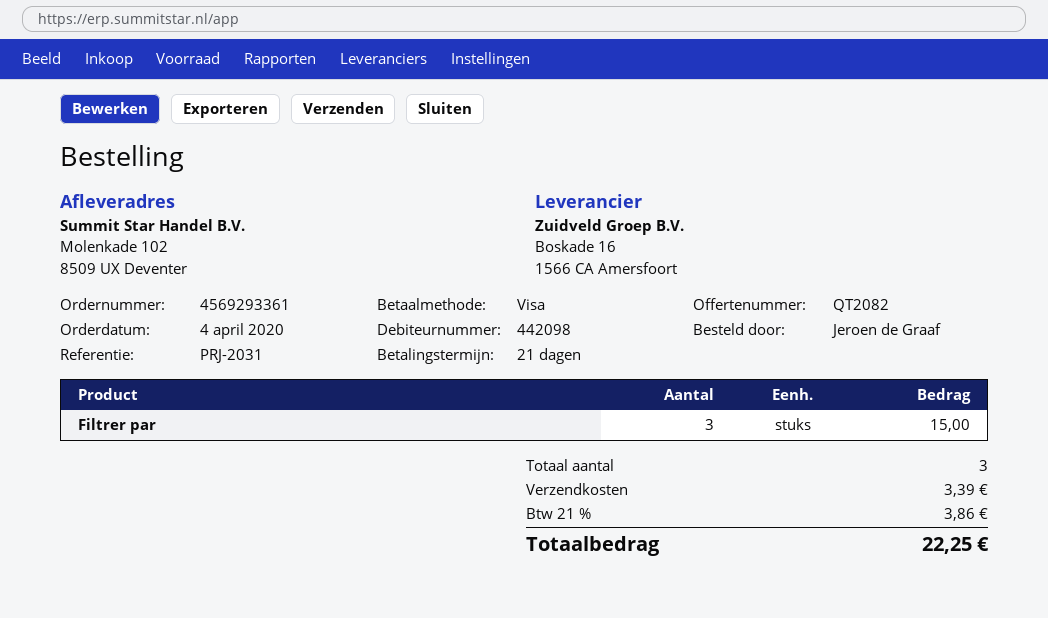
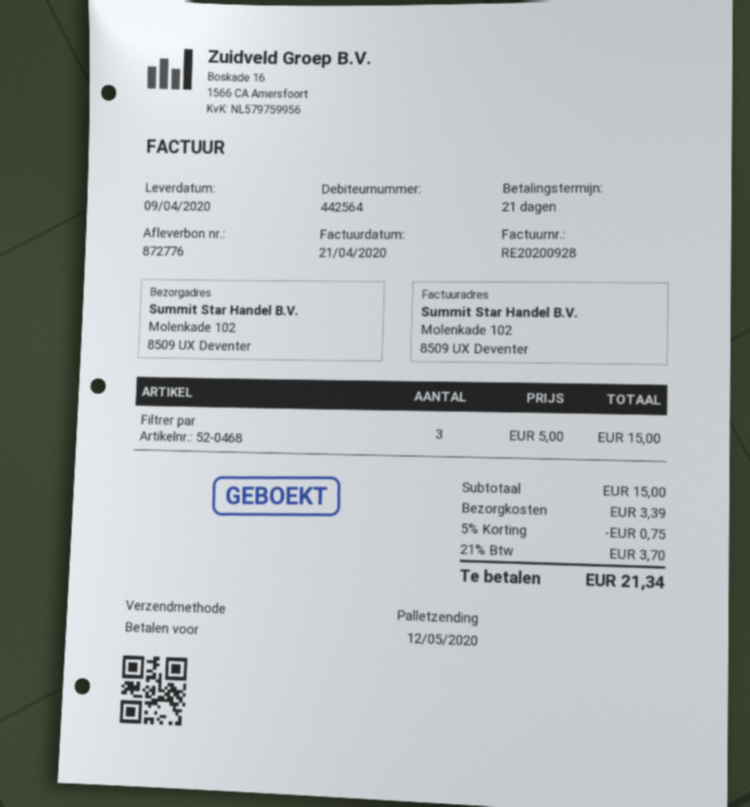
customer number: 442098 -> 442564
discount: none -> 5% = 0.75
tax: 21% = 3.86 -> 21% = 3.70
total: 22.25 -> 21.34

